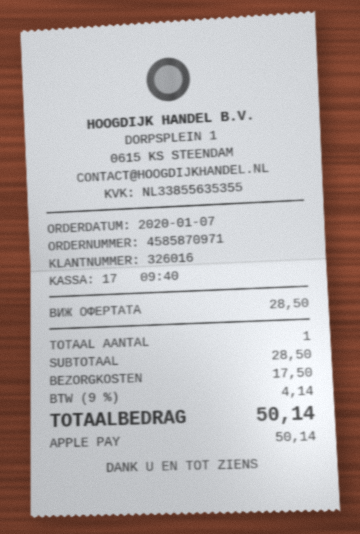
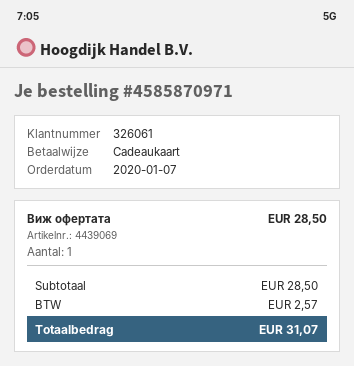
customer number: 326016 -> 326061
payment method: Apple Pay -> gift card
shipping: 17.50 -> none
tax: 4.14 -> 2.57
total: 50.14 -> 31.07

